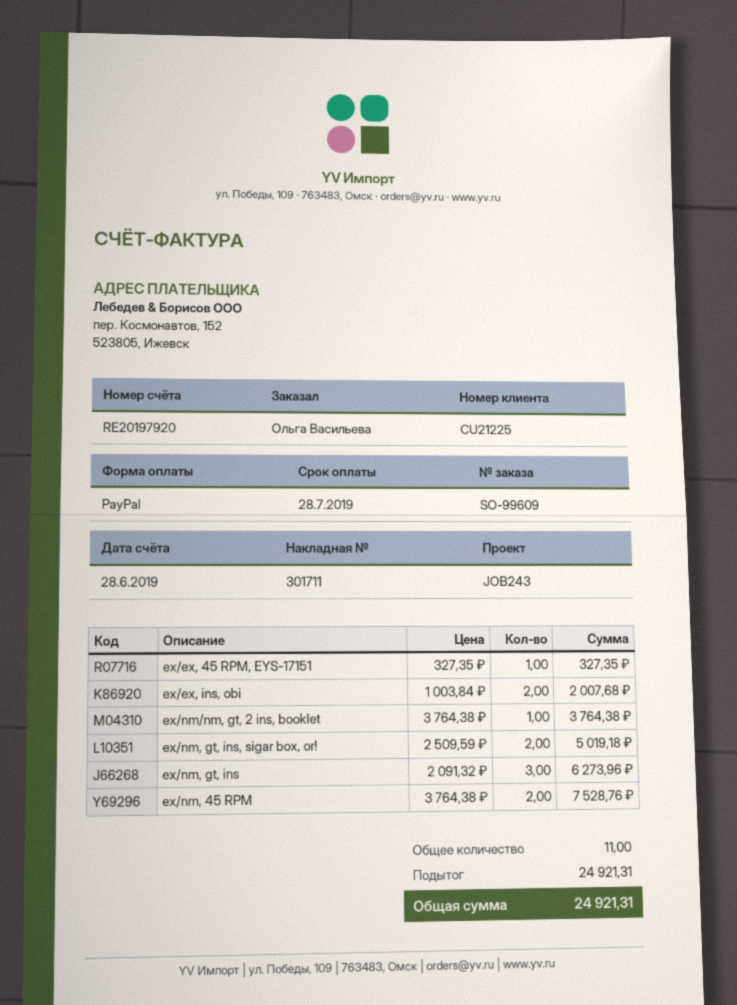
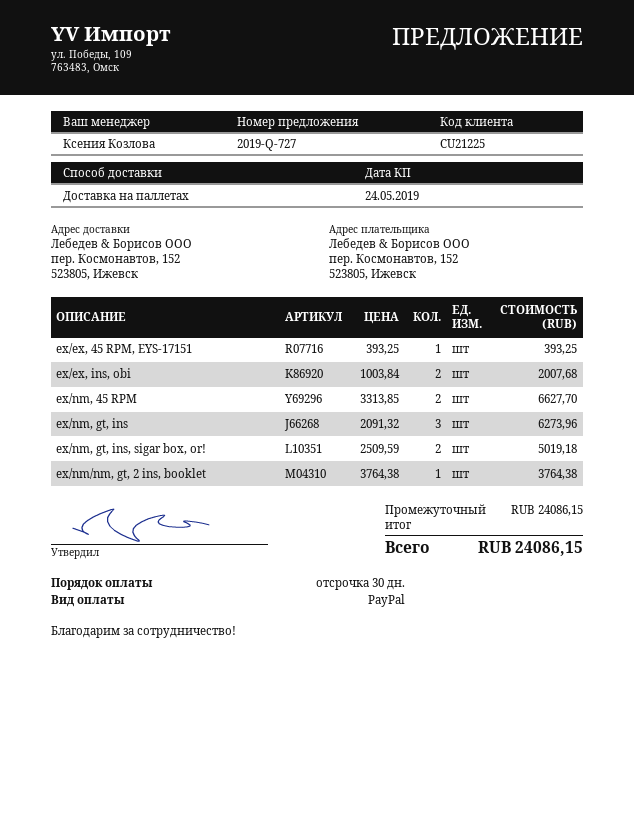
ex/ex, 45 RPM, EYS-17151: 1 x 327.35 = 327.35 -> 1 x 393.25 = 393.25
ex/nm, 45 RPM: 2 x 3764.38 = 7528.76 -> 2 x 3313.85 = 6627.70
subtotal: 24921.31 -> 24086.15
total: 24921.31 -> 24086.15

